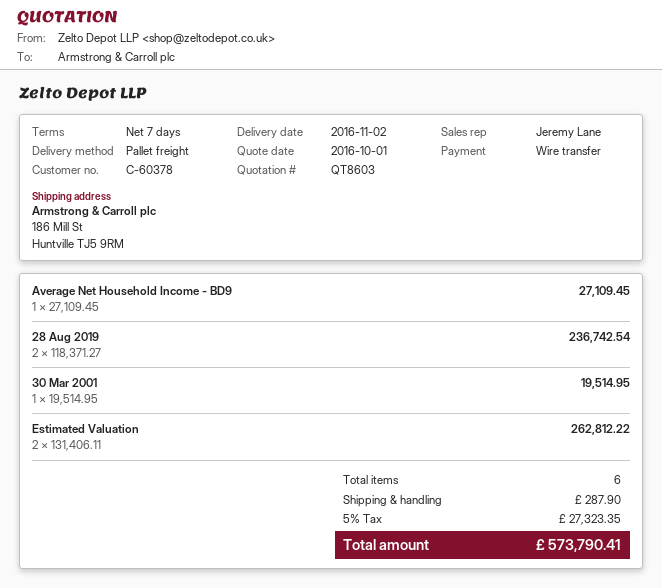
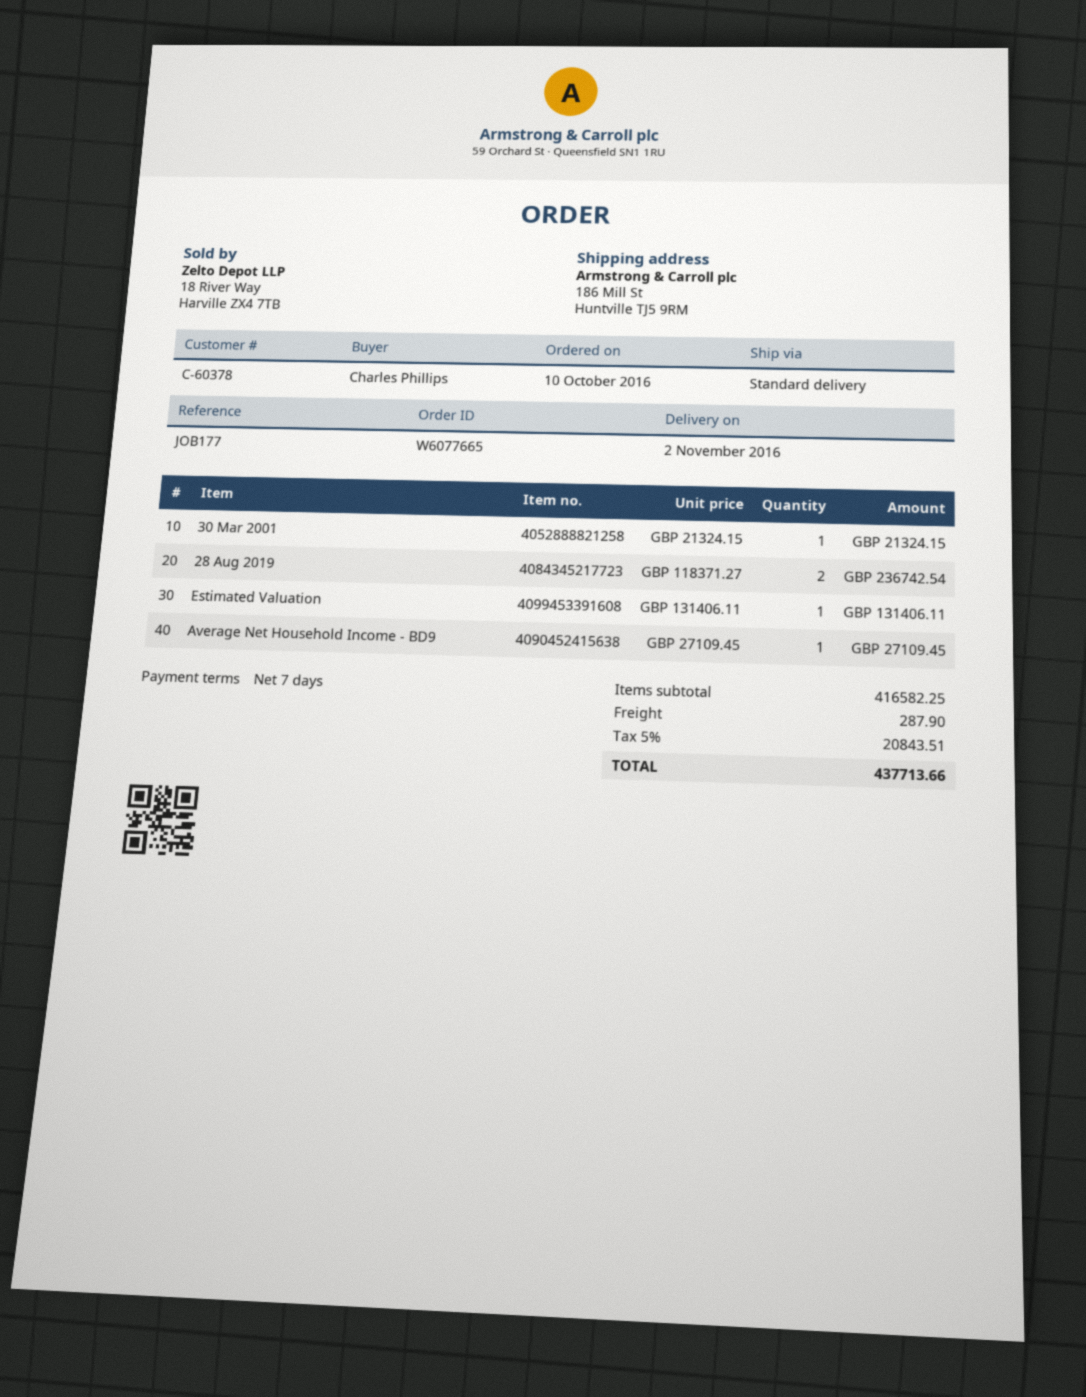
shipping method: pallet freight -> standard
30 Mar 2001: 1 x 19514.95 = 19514.95 -> 1 x 21324.15 = 21324.15
Estimated Valuation: 2 x 131406.11 = 262812.22 -> 1 x 131406.11 = 131406.11
tax: 5% = 27323.35 -> 5% = 20843.51
total: 573790.41 -> 437713.66

